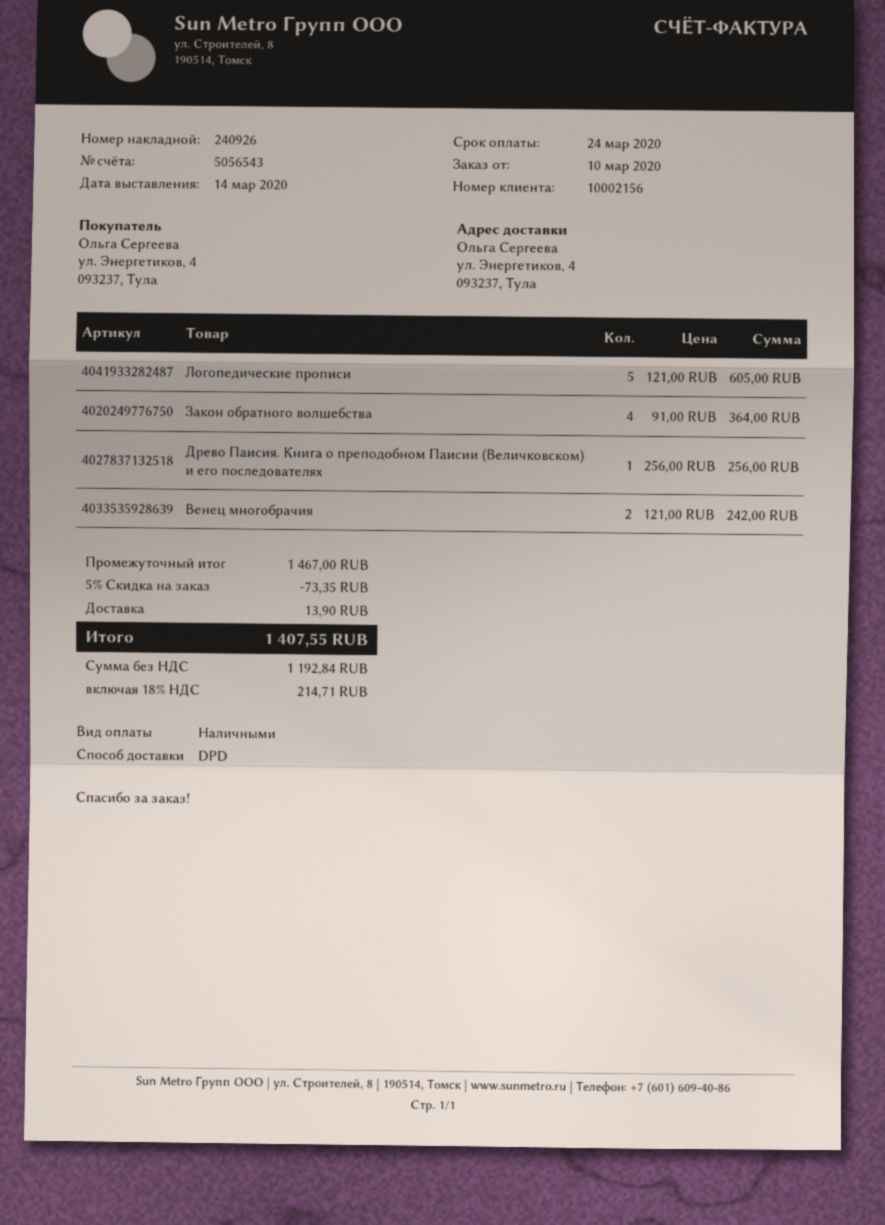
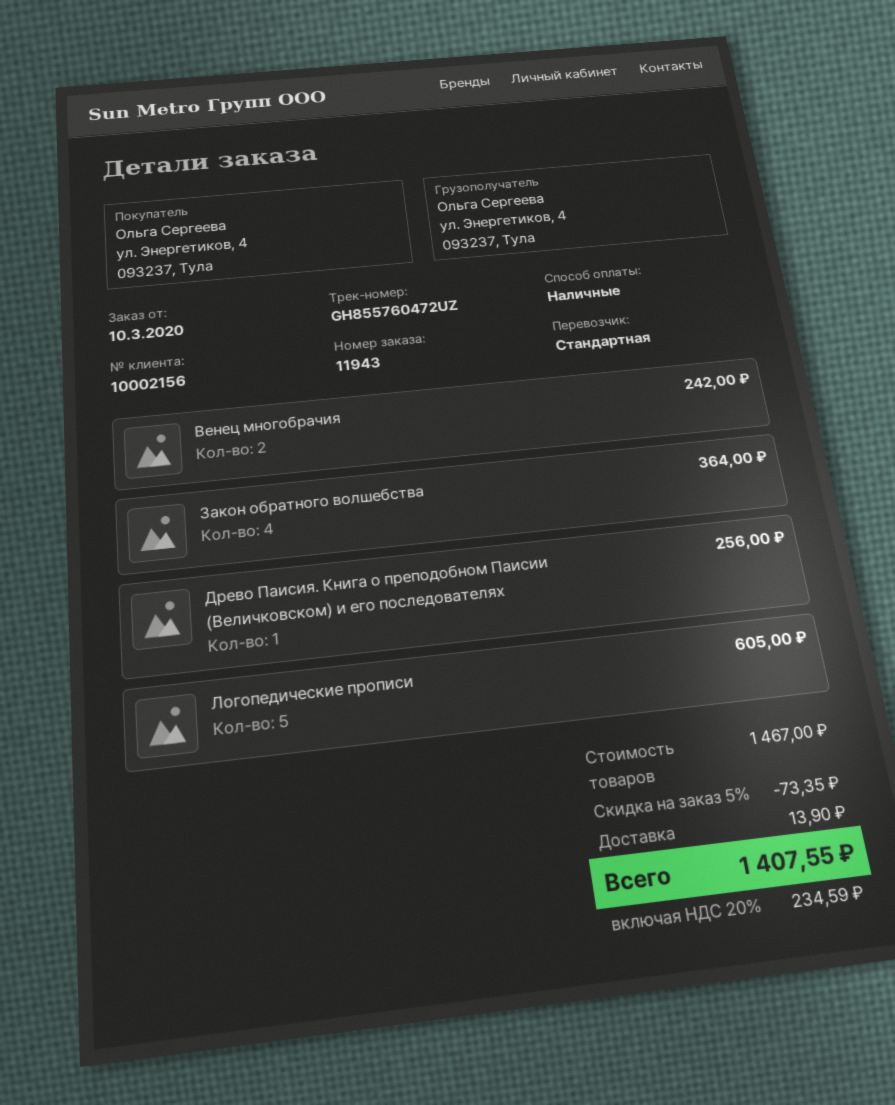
shipping method: DPD -> standard
tax: 18% = 214.71 -> 20% = 234.59

